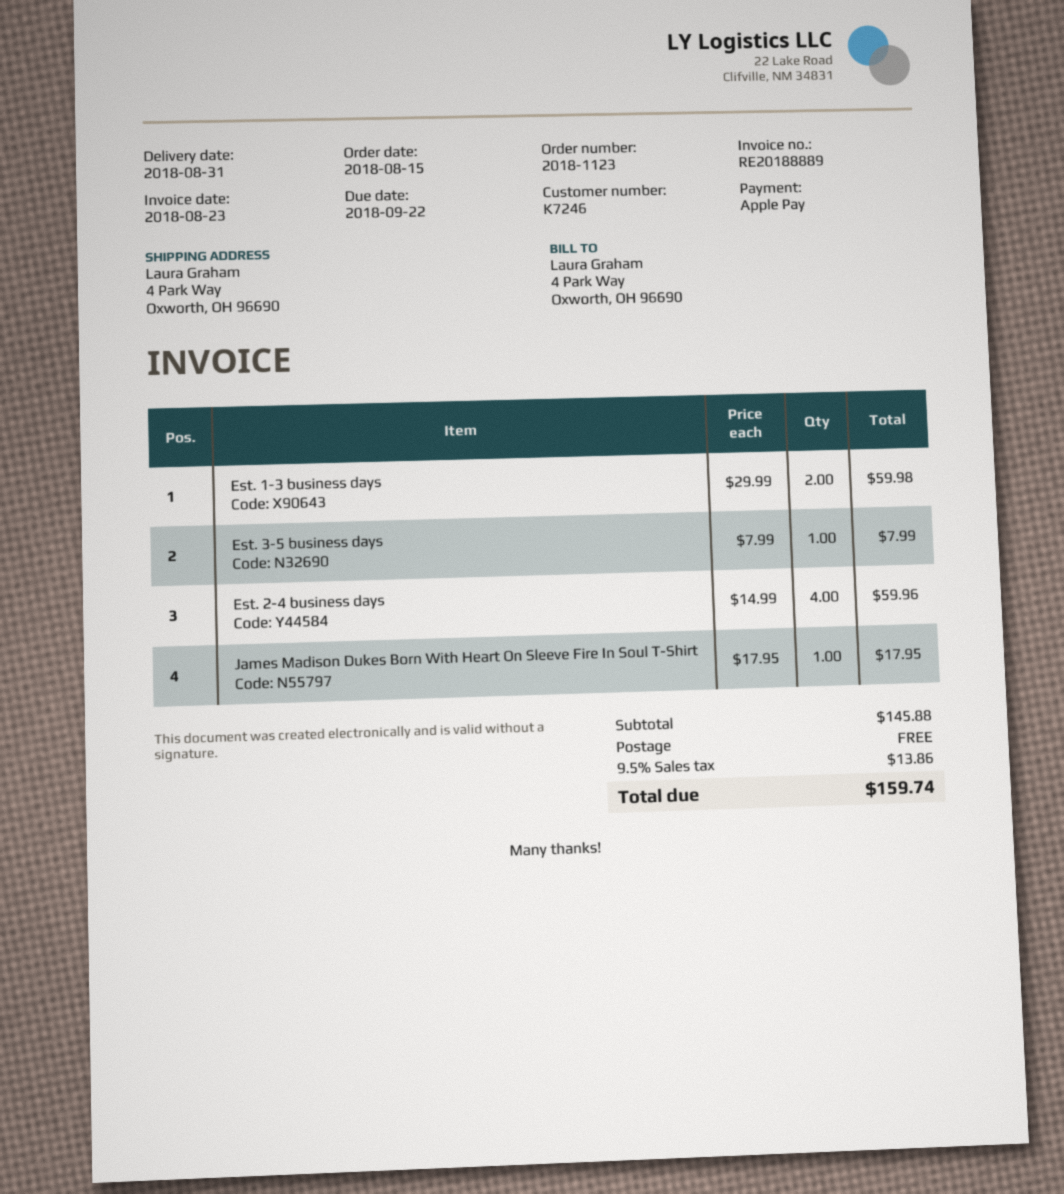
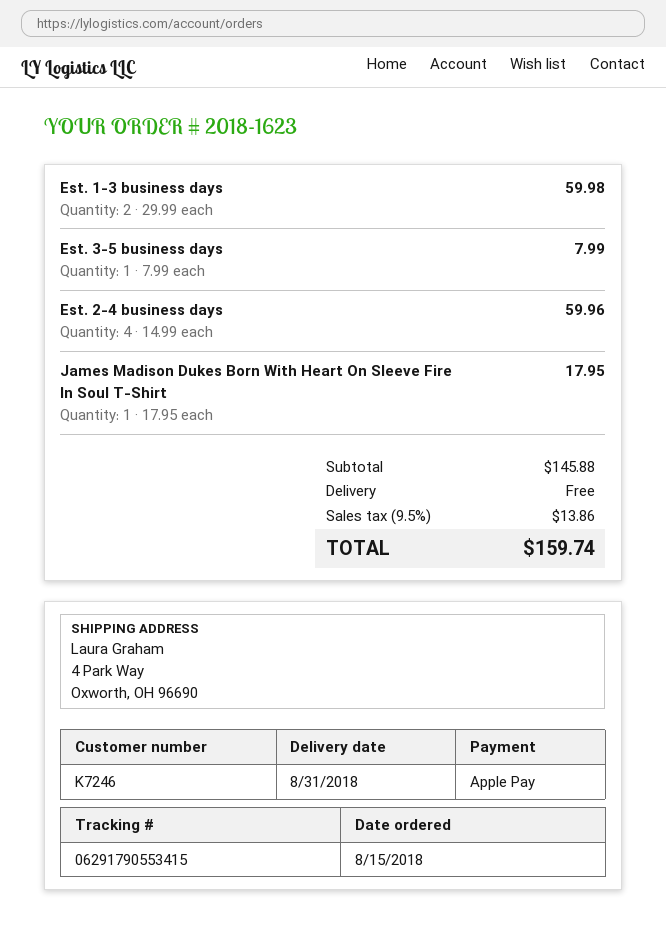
order number: 2018-1123 -> 2018-1623

